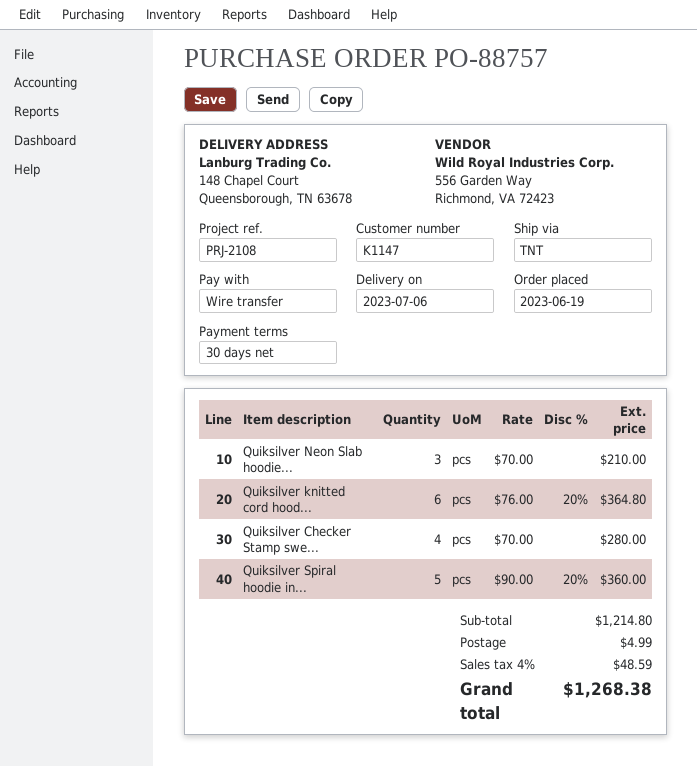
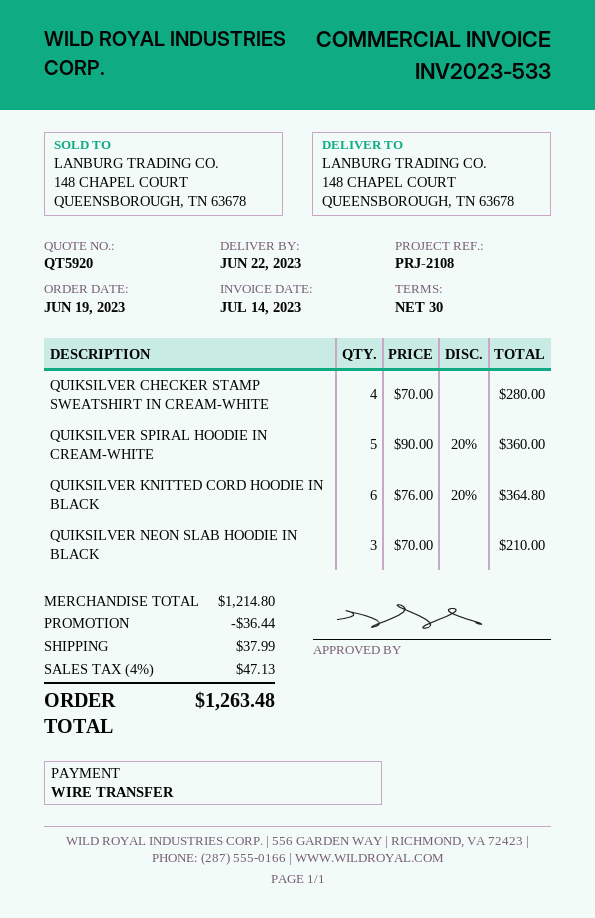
delivery date: 2023-07-06 -> 2023-06-22
discount: none -> 36.44
shipping: 4.99 -> 37.99
tax: 4% = 48.59 -> 4% = 47.13
total: 1268.38 -> 1263.48

